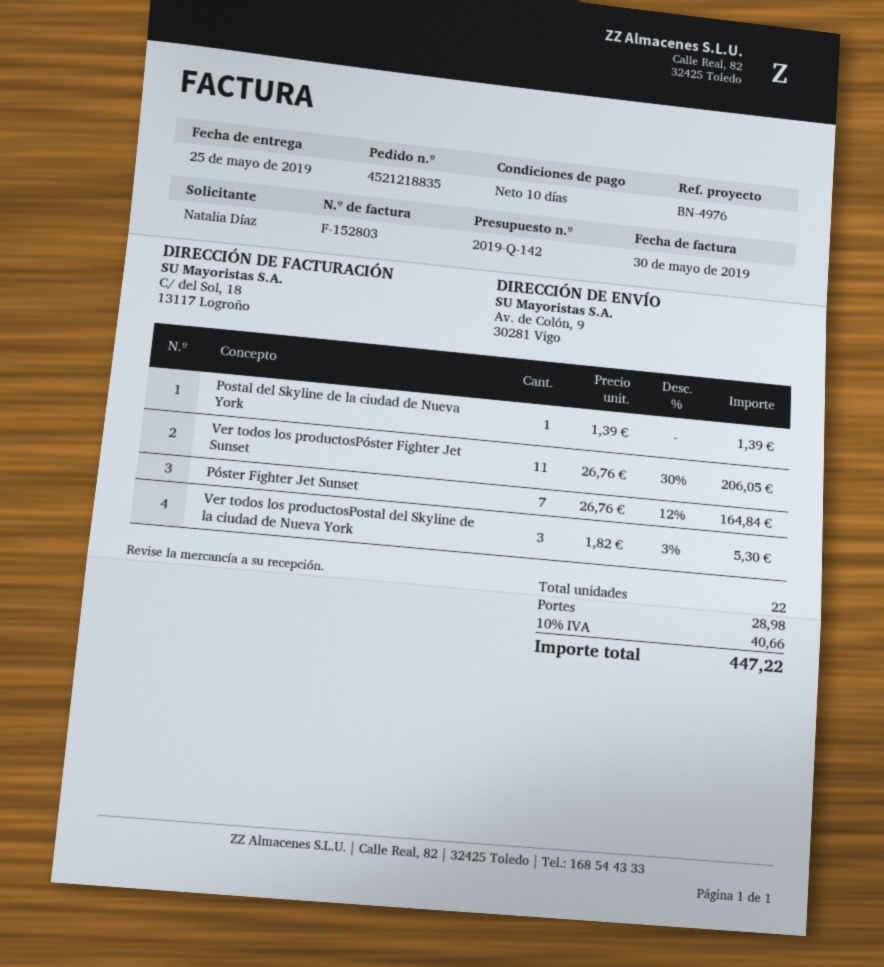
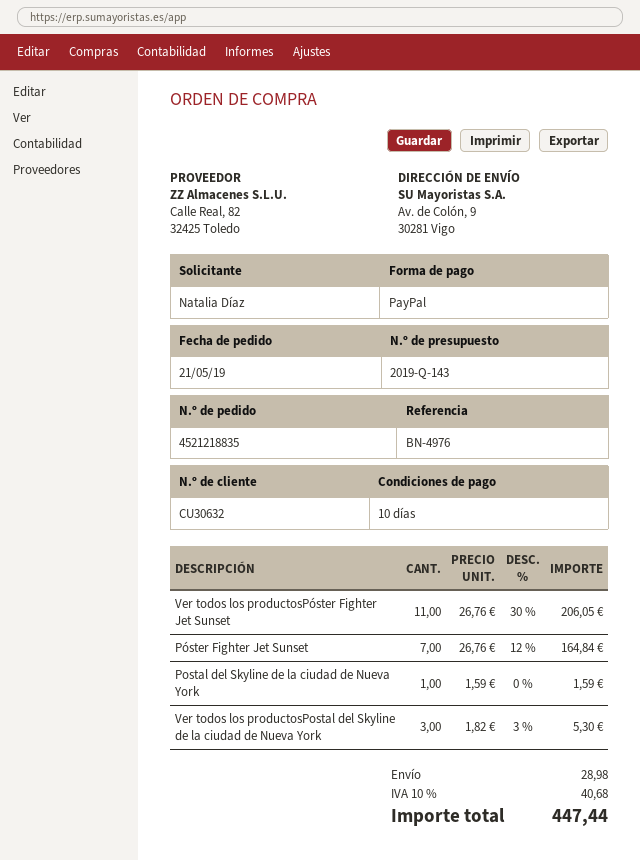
quote number: 2019-Q-142 -> 2019-Q-143
Postal del Skyline de la ciudad de Nueva York: 1 x 1.39 = 1.39 -> 1 x 1.59 = 1.59
tax: 10% = 40.66 -> 10% = 40.68
total: 447.22 -> 447.44

